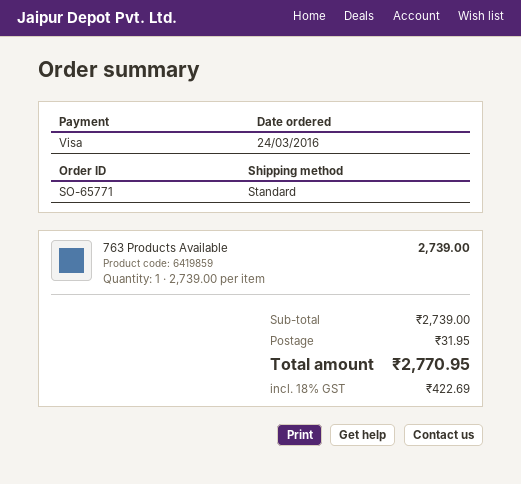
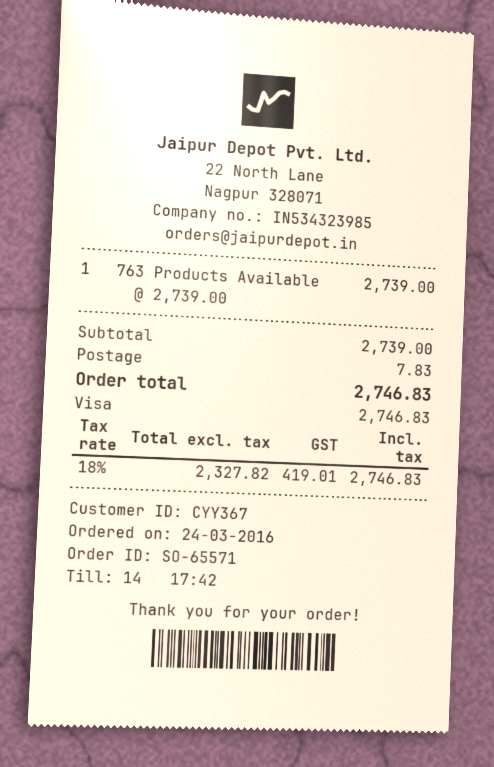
order number: SO-65771 -> SO-65571
shipping: 31.95 -> 7.83
tax: 18% = 422.69 -> 18% = 419.01
total: 2770.95 -> 2746.83

